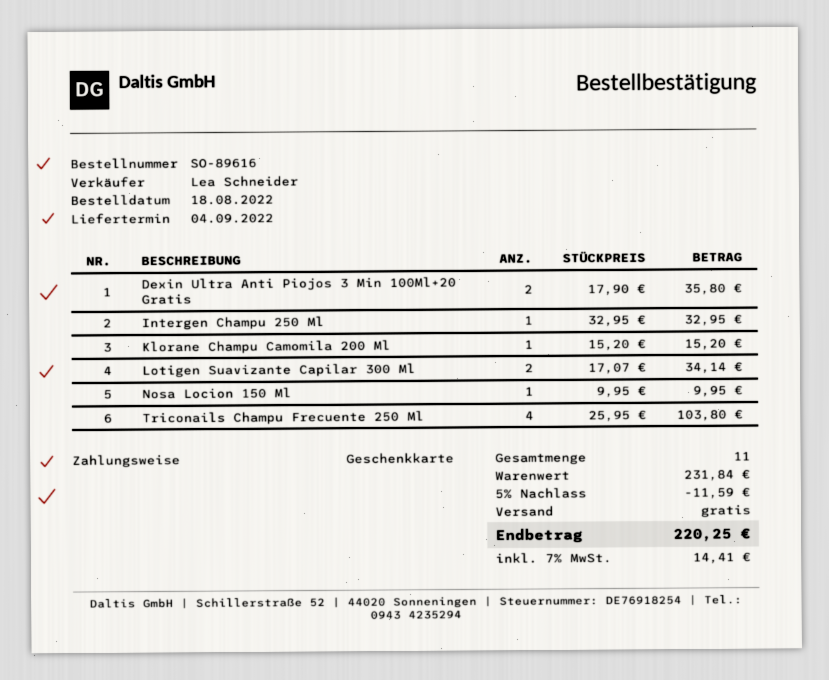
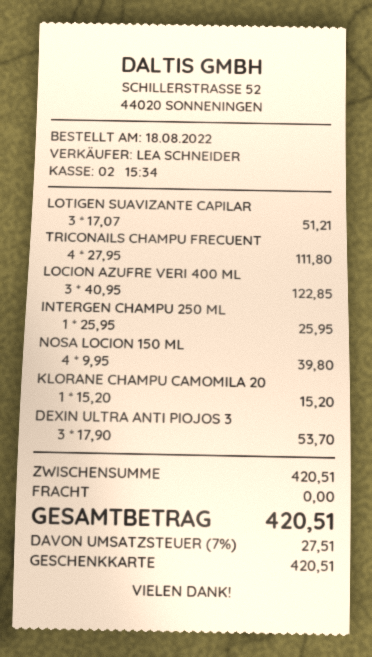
Dexin Ultra Anti Piojos 3 Min 100Ml+20 Gratis: 2 x 17.90 = 35.80 -> 3 x 17.90 = 53.70
Intergen Champu 250 Ml: 1 x 32.95 = 32.95 -> 1 x 25.95 = 25.95
Lotigen Suavizante Capilar 300 Ml: 2 x 17.07 = 34.14 -> 3 x 17.07 = 51.21
Nosa Locion 150 Ml: 1 x 9.95 = 9.95 -> 4 x 9.95 = 39.80
Triconails Champu Frecuente 250 Ml: 4 x 25.95 = 103.80 -> 4 x 27.95 = 111.80
LOCION AZUFRE VERI 400 ML: none -> 3 x 40.95 = 122.85
subtotal: 231.84 -> 420.51
discount: 5% = 11.59 -> none
tax: 7% = 14.41 -> 7% = 27.51
total: 220.25 -> 420.51

